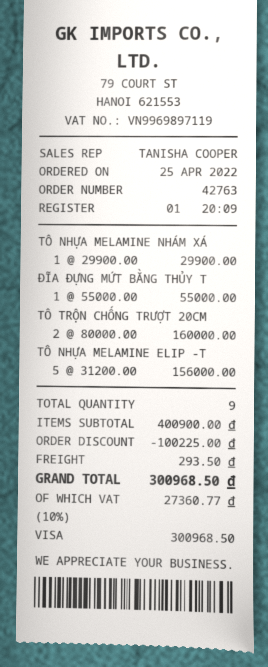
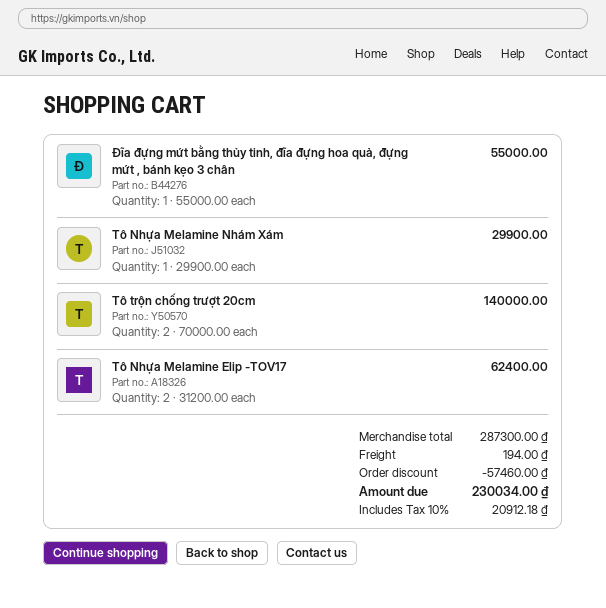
TÔ TRỘN CHỐNG TRƯỢT 20CM: 2 x 80000.00 = 160000.00 -> 2 x 70000.00 = 140000.00
TÔ NHỰA MELAMINE ELIP -T: 5 x 31200.00 = 156000.00 -> 2 x 31200.00 = 62400.00
subtotal: 400900.00 -> 287300.00
discount: 100225.00 -> 57460.00
shipping: 293.50 -> 194.00
tax: 10% = 27360.77 -> 10% = 20912.18
total: 300968.50 -> 230034.00

